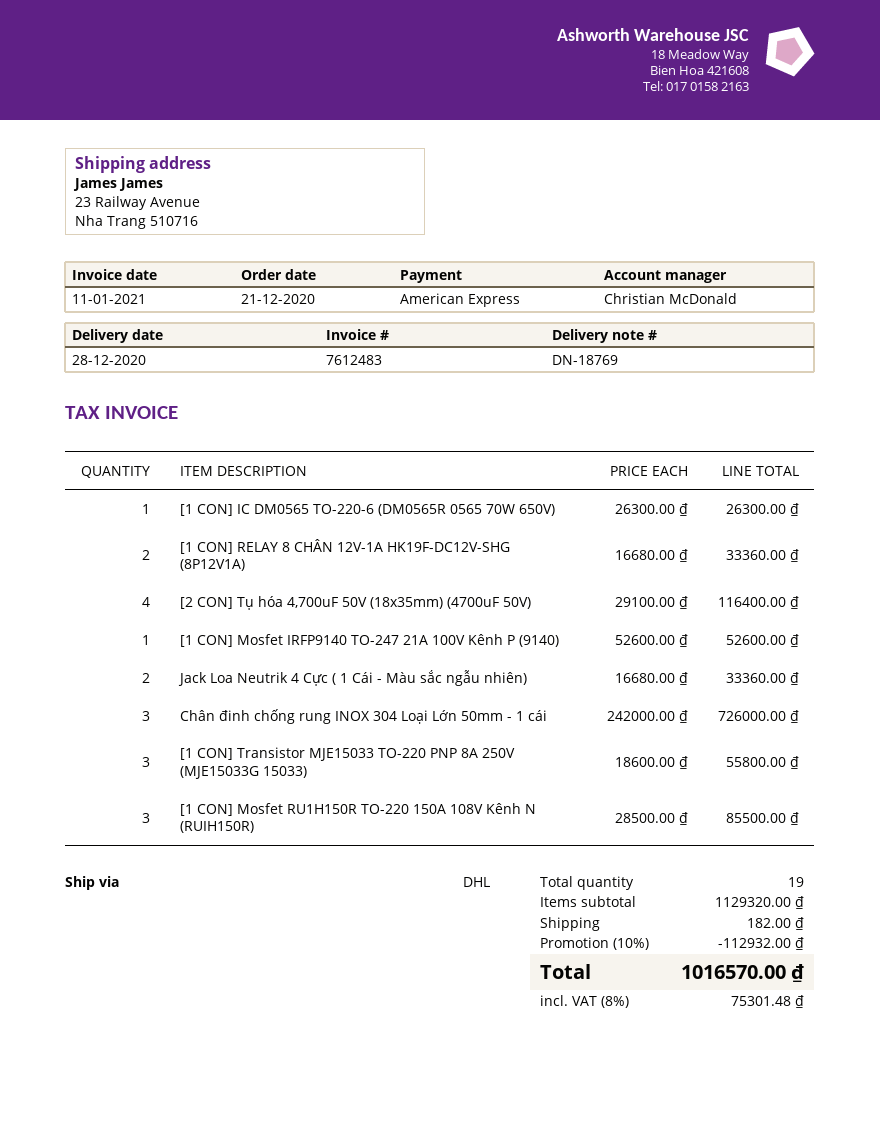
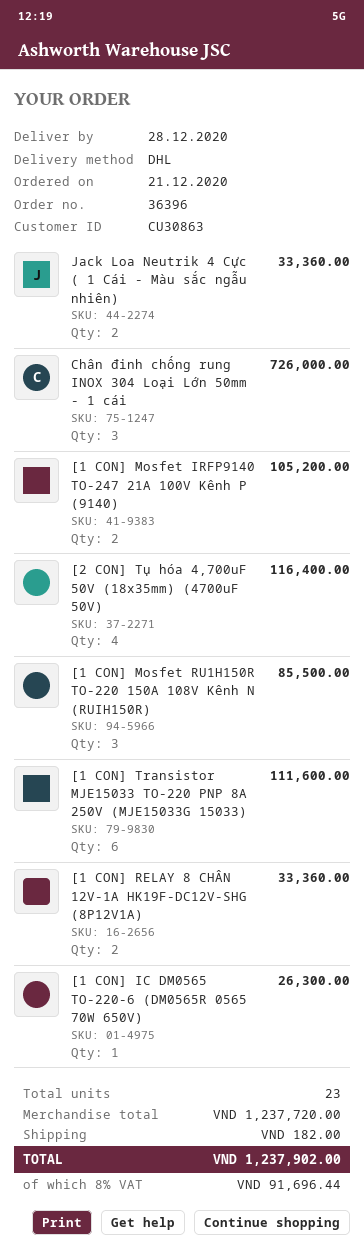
[1 CON] Mosfet IRFP9140 TO-247 21A 100V Kênh P (9140): 1 for 52600.00 -> 2 for 105200.00
[1 CON] Transistor MJE15033 TO-220 PNP 8A 250V (MJE15033G 15033): 3 for 55800.00 -> 6 for 111600.00
total quantity: 19 -> 23
subtotal: 1129320.00 -> 1237720.00
discount: 10% = 112932.00 -> none
tax: 8% = 75301.48 -> 8% = 91696.44
total: 1016570.00 -> 1237902.00

